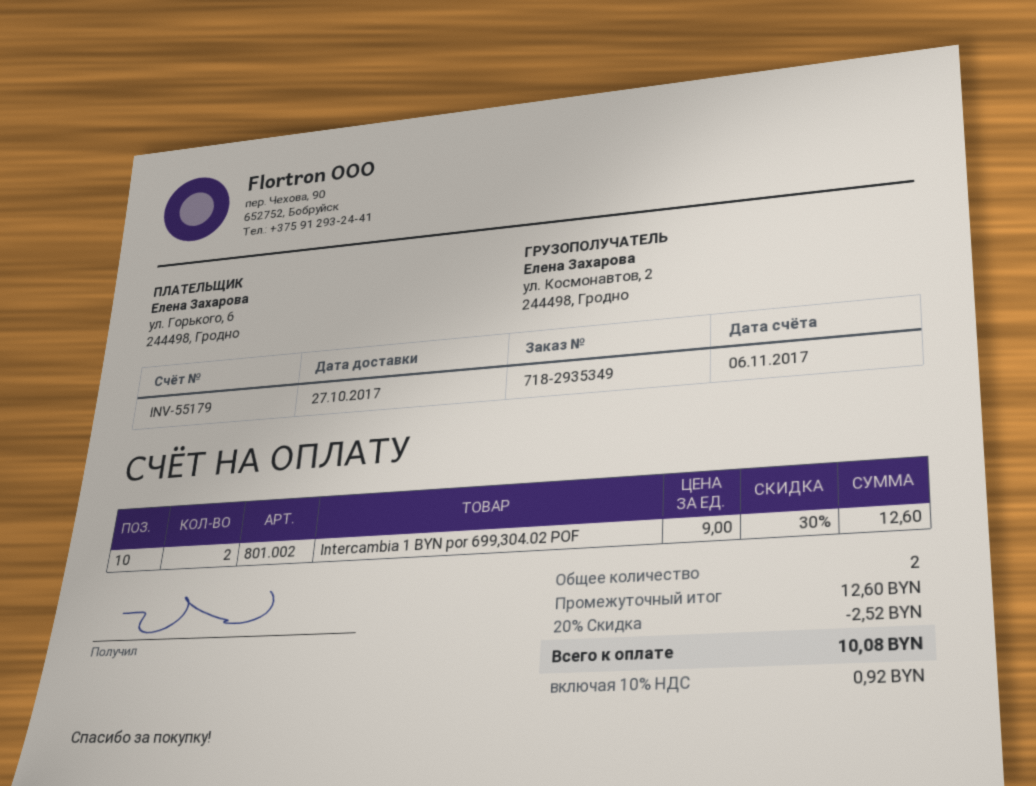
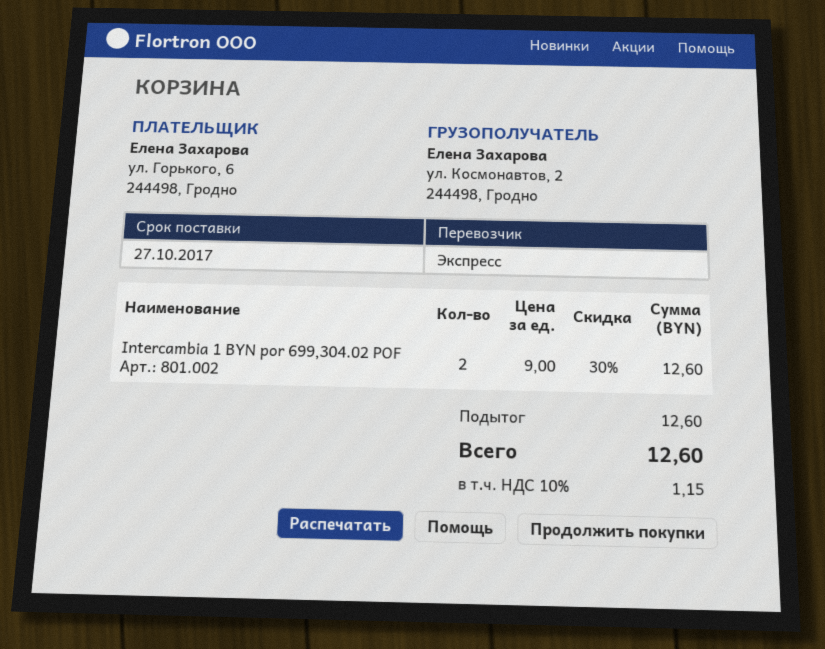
discount: 20% = 2.52 -> none
tax: 10% = 0.92 -> 10% = 1.15
total: 10.08 -> 12.60

